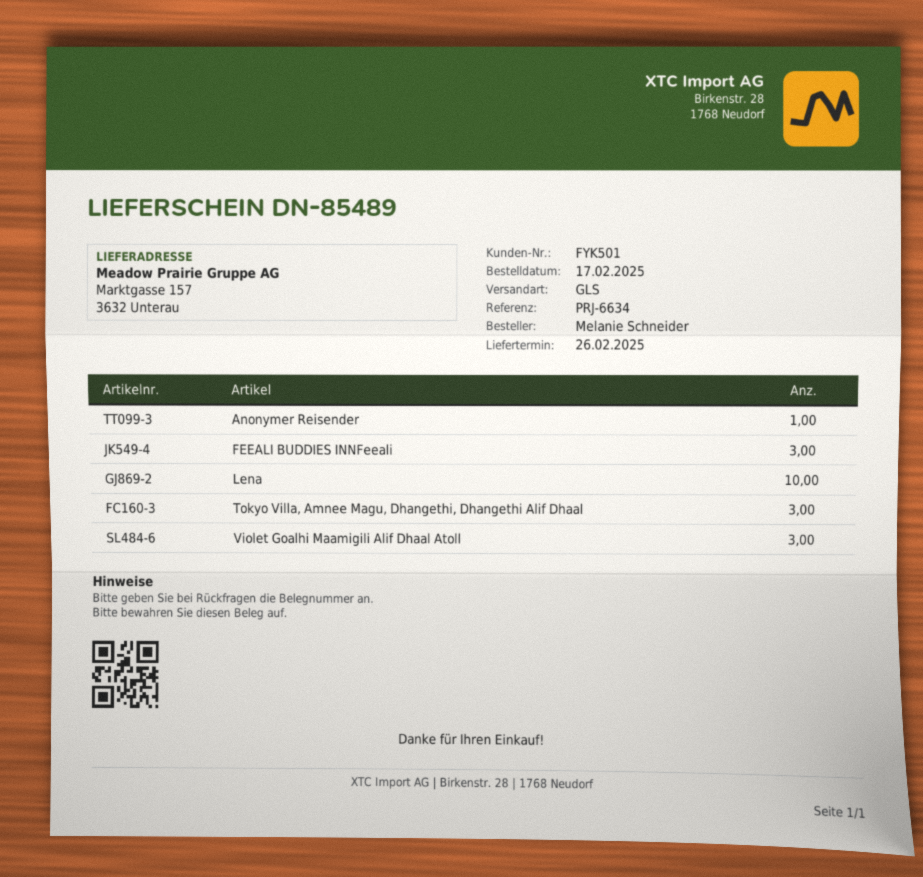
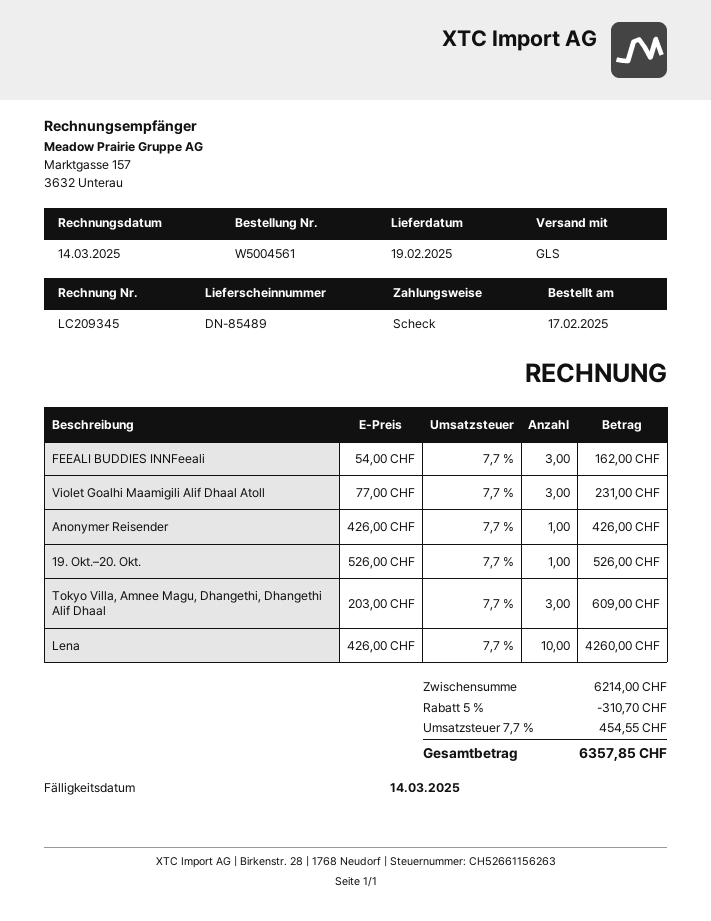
delivery date: 2025-02-26 -> 2025-02-19
19. Okt.–20. Okt.: none -> 1

